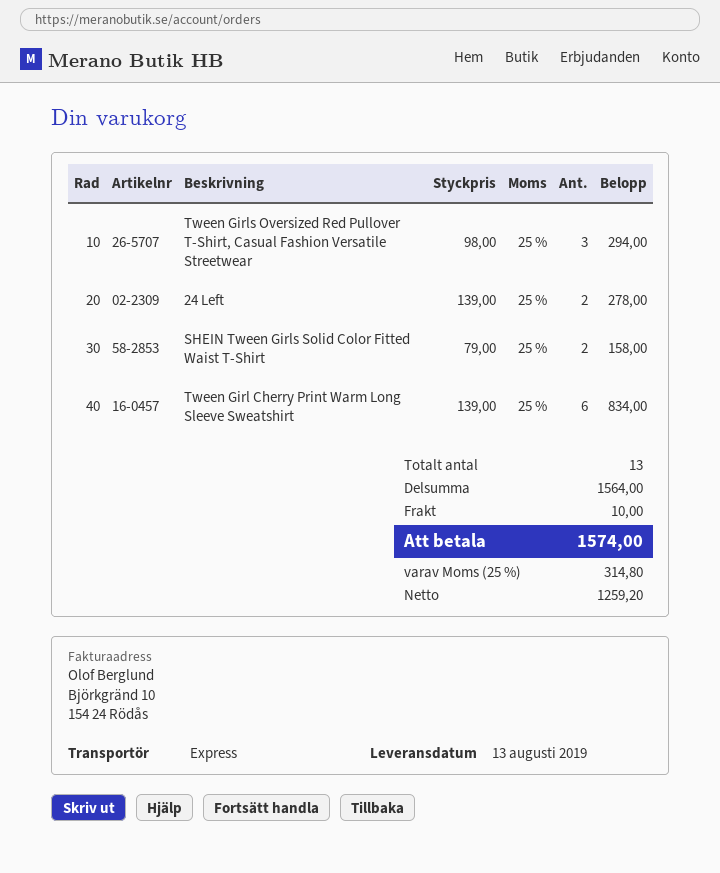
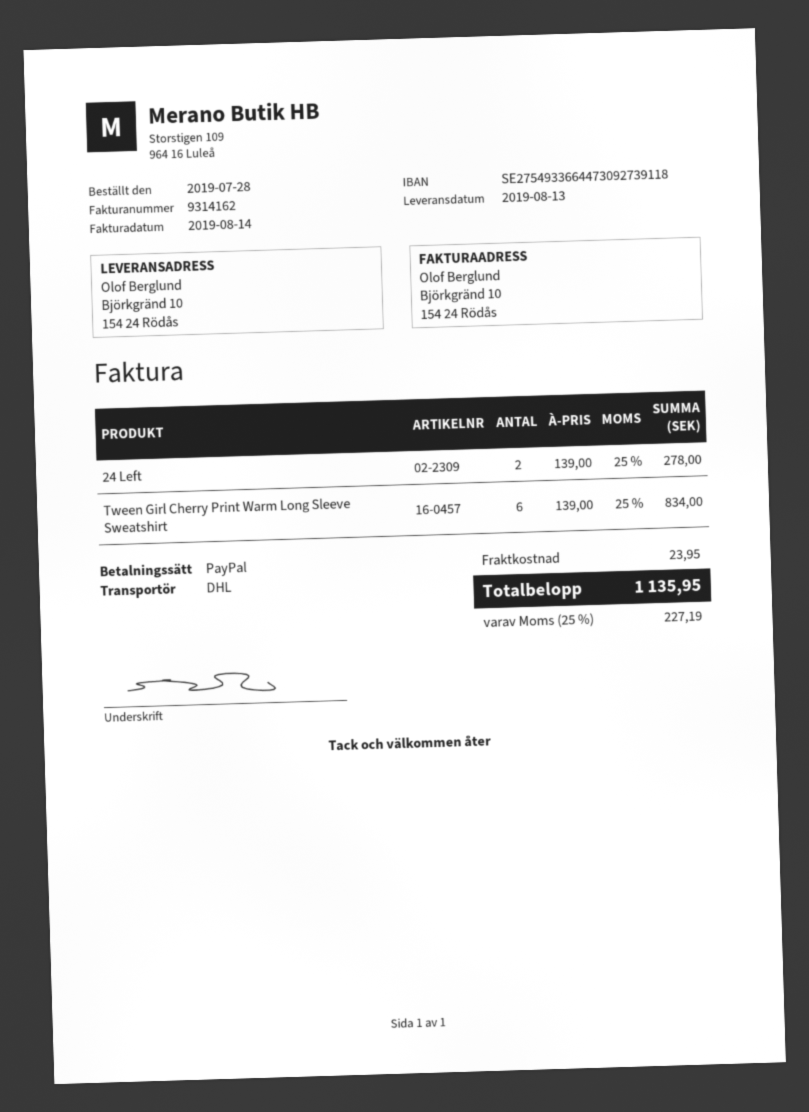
shipping method: express -> DHL
Tween Girls Oversized Red Pullover T-Shirt, Casual Fashion Versatile Streetwear: 3 x 98.00 = 294.00 -> none
SHEIN Tween Girls Solid Color Fitted Waist T-Shirt: 2 x 79.00 = 158.00 -> none
shipping: 10.00 -> 23.95
tax: 25% = 314.80 -> 25% = 227.19
total: 1574.00 -> 1135.95

